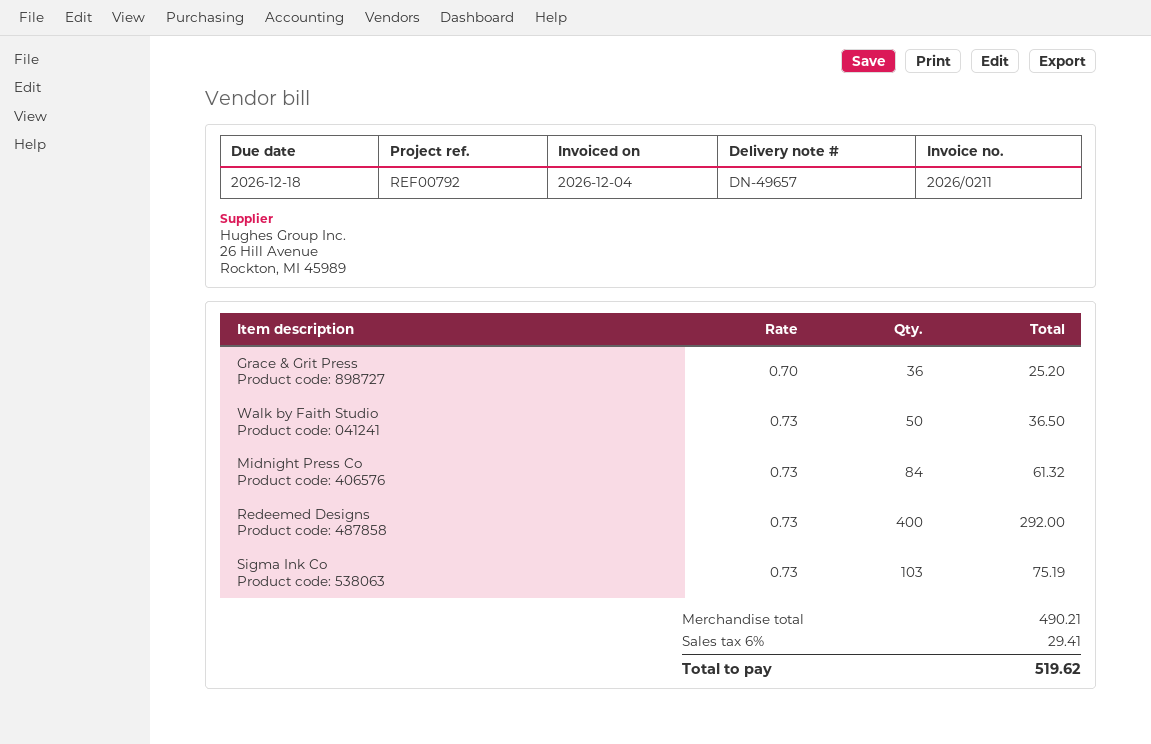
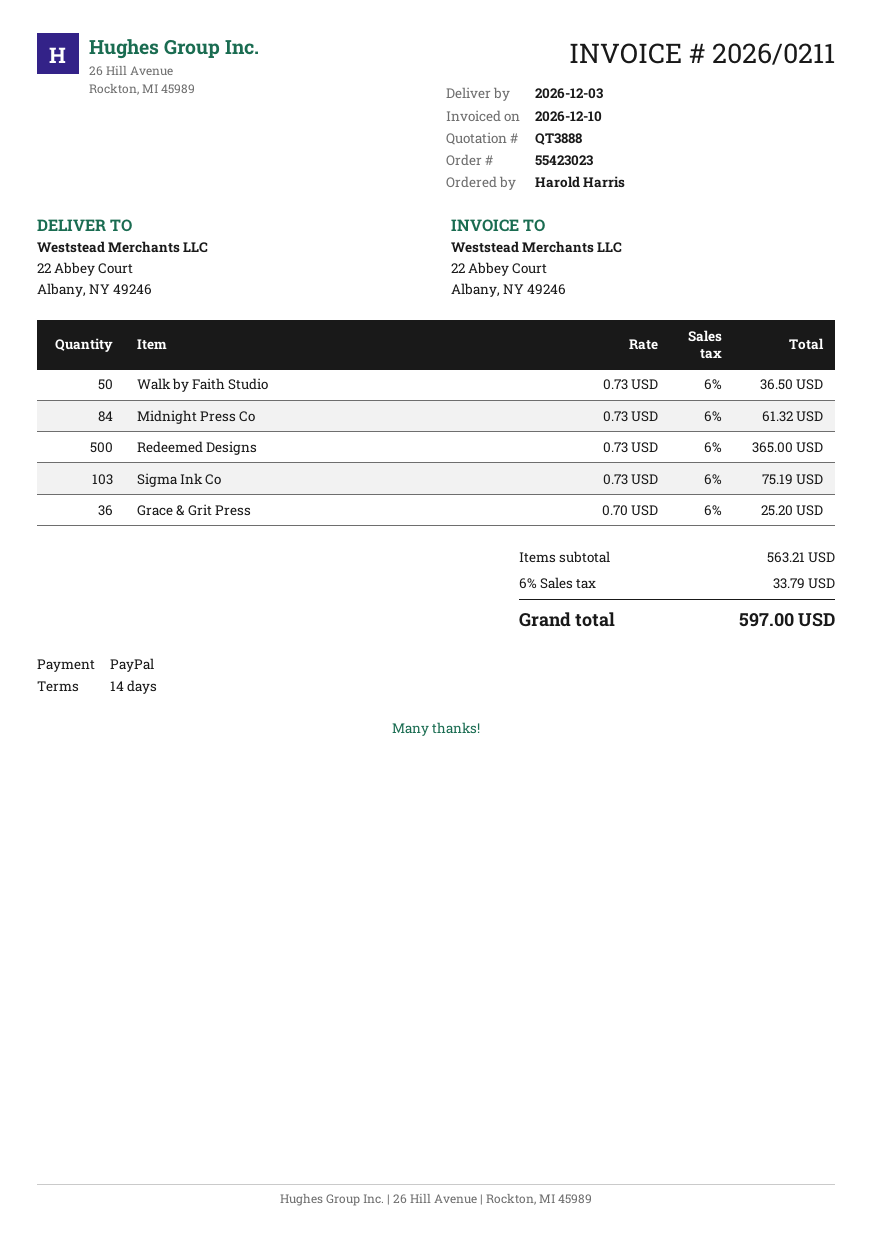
invoice date: 2026-12-04 -> 2026-12-10
Redeemed Designs: 400 x 0.73 = 292.00 -> 500 x 0.73 = 365.00
subtotal: 490.21 -> 563.21
tax: 6% = 29.41 -> 6% = 33.79
total: 519.62 -> 597.00

